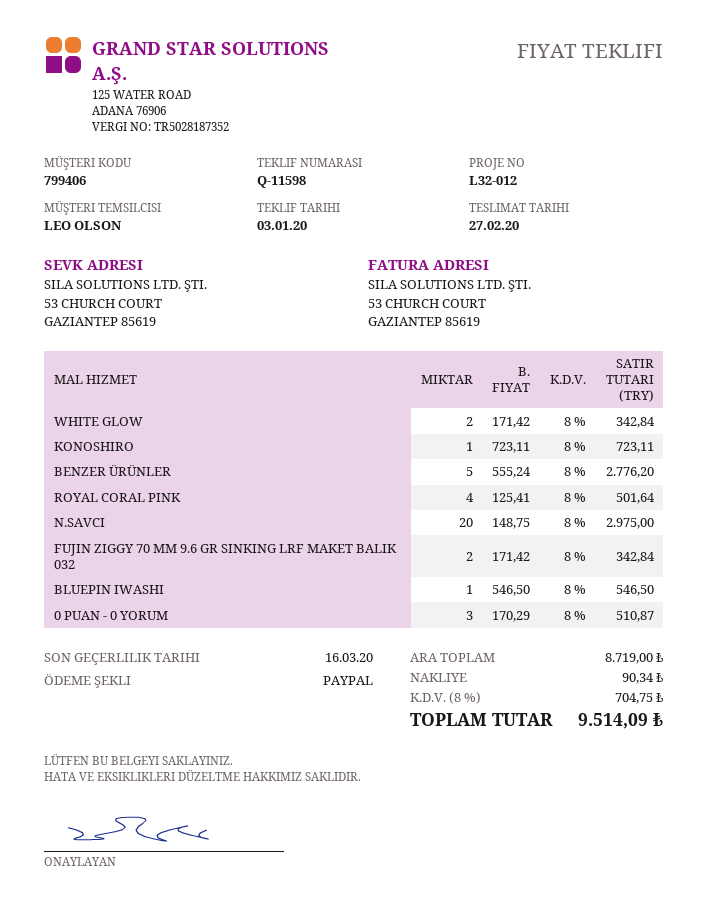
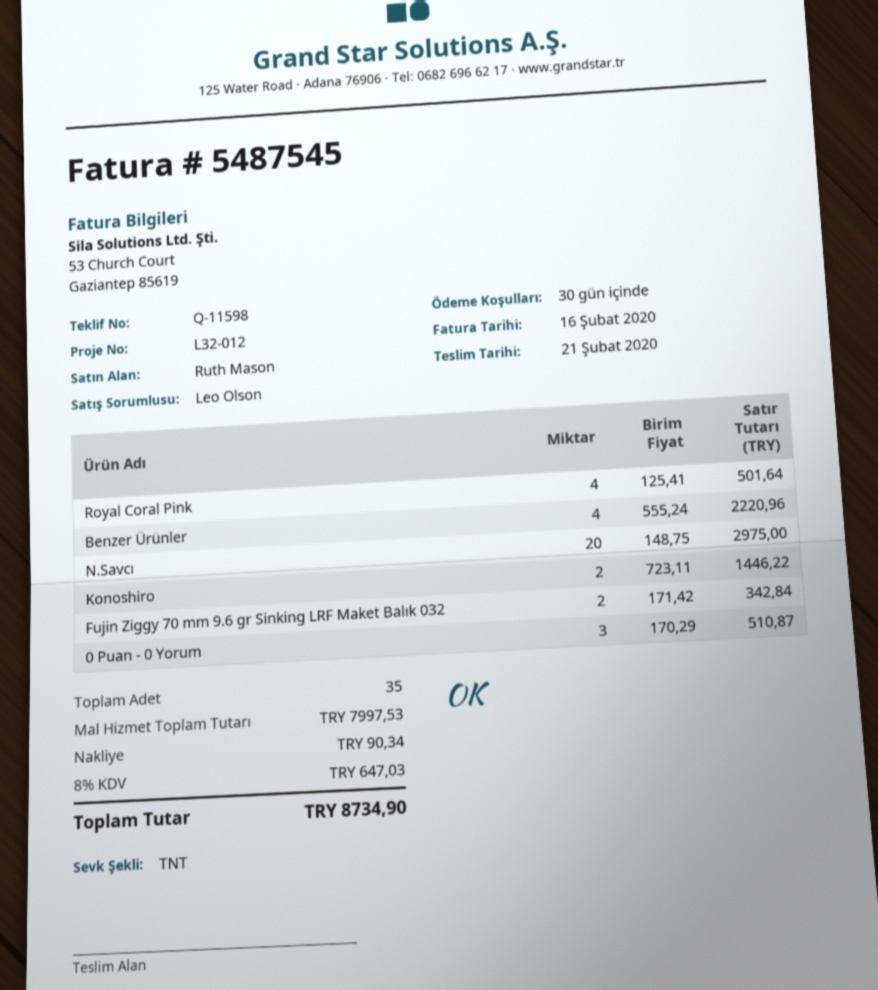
delivery date: 2020-02-27 -> 2020-02-21
WHITE GLOW: 2 x 171.42 = 342.84 -> none
KONOSHIRO: 1 x 723.11 = 723.11 -> 2 x 723.11 = 1446.22
BENZER ÜRÜNLER: 5 x 555.24 = 2776.20 -> 4 x 555.24 = 2220.96
BLUEPIN IWASHI: 1 x 546.50 = 546.50 -> none
subtotal: 8719.00 -> 7997.53
tax: 8% = 704.75 -> 8% = 647.03
total: 9514.09 -> 8734.90

